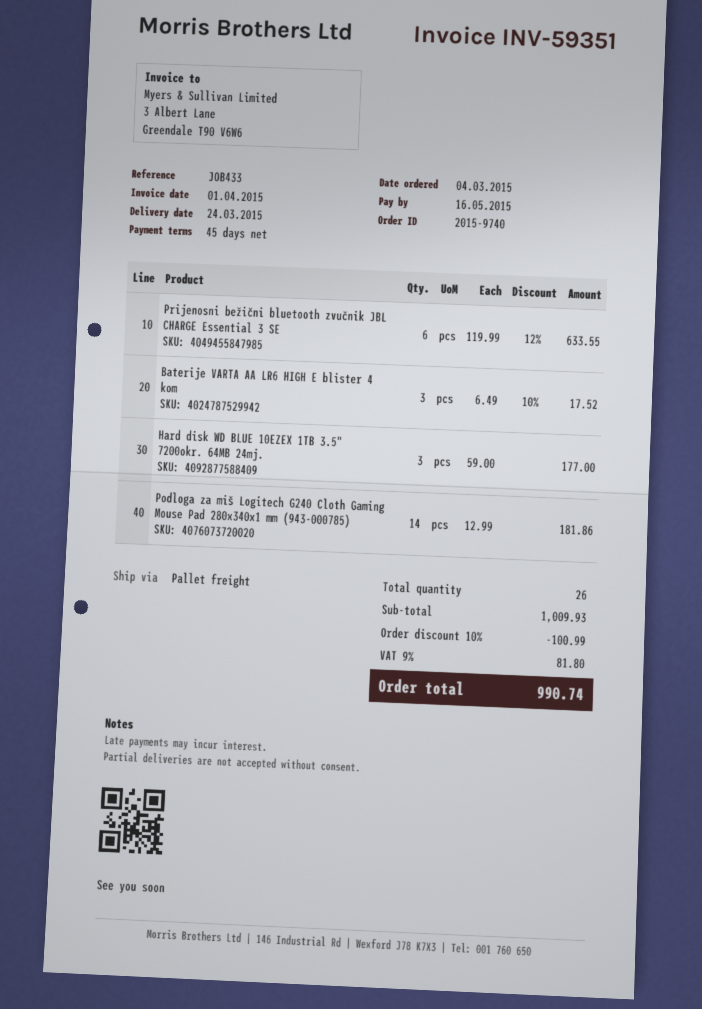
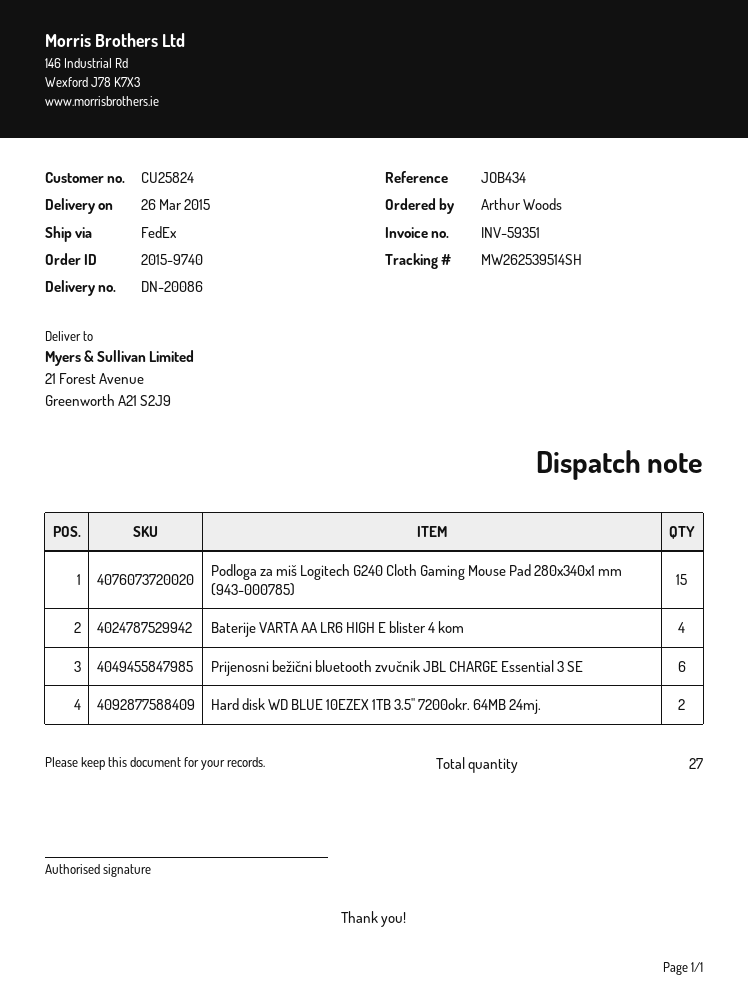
delivery date: 2015-03-24 -> 2015-03-26
reference: JOB433 -> JOB434
shipping method: pallet freight -> FedEx
Baterije VARTA AA LR6 HIGH E blister 4 kom: 3 -> 4
Hard disk WD BLUE 10EZEX 1TB 3.5" 7200okr. 64MB 24mj.: 3 -> 2
Podloga za miš Logitech G240 Cloth Gaming Mouse Pad 280x340x1 mm (943-000785): 14 -> 15
total quantity: 26 -> 27

